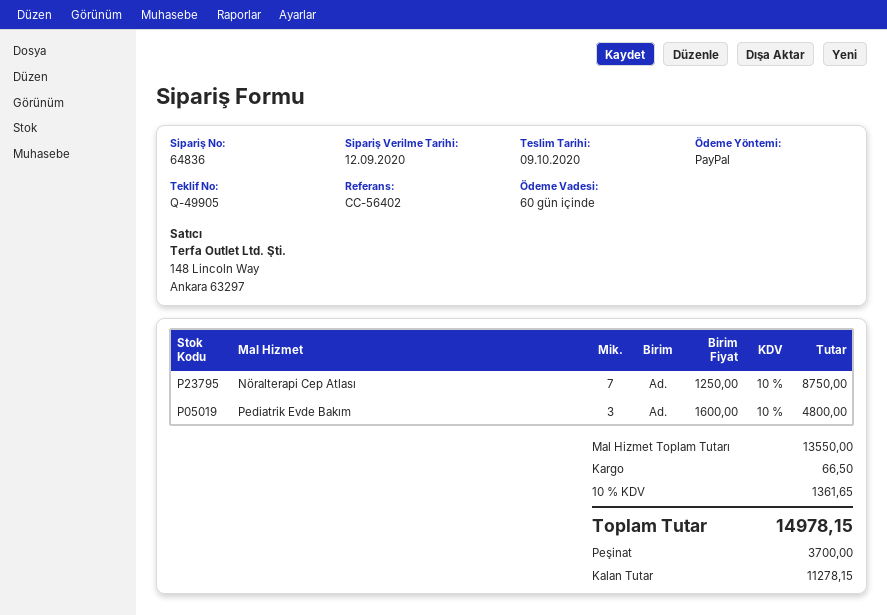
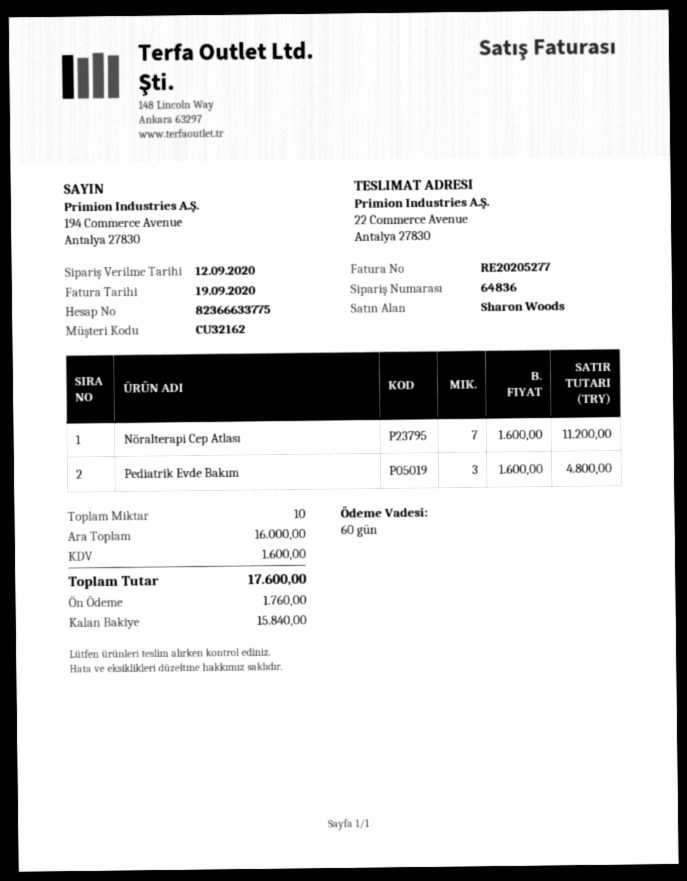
Nöralterapi Cep Atlası: 7 x 1250.00 = 8750.00 -> 7 x 1600.00 = 11200.00
subtotal: 13550.00 -> 16000.00
shipping: 66.50 -> none
tax: 1361.65 -> 1600.00
total: 14978.15 -> 17600.00
deposit: 3700.00 -> 1760.00
balance: 11278.15 -> 15840.00

